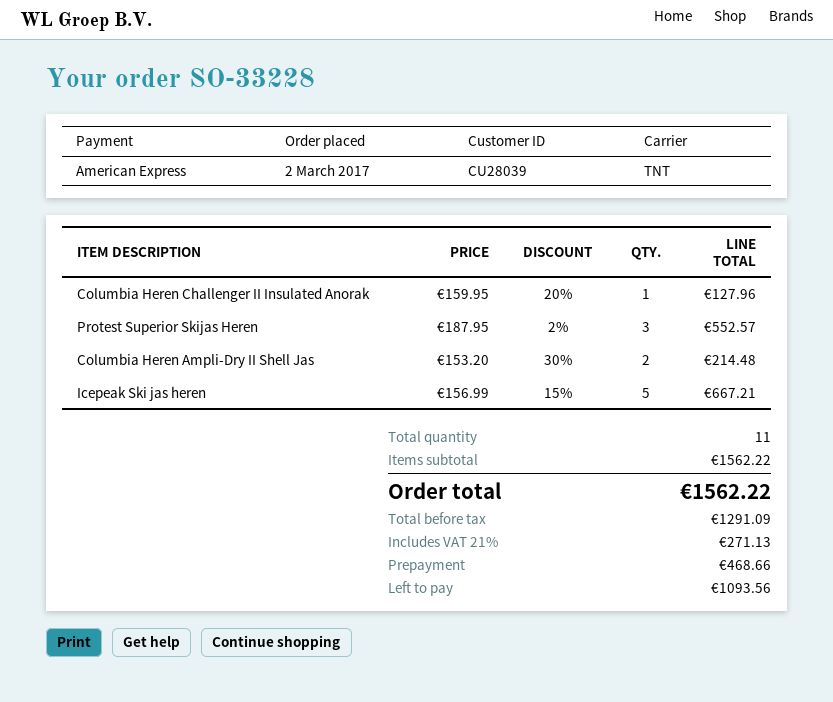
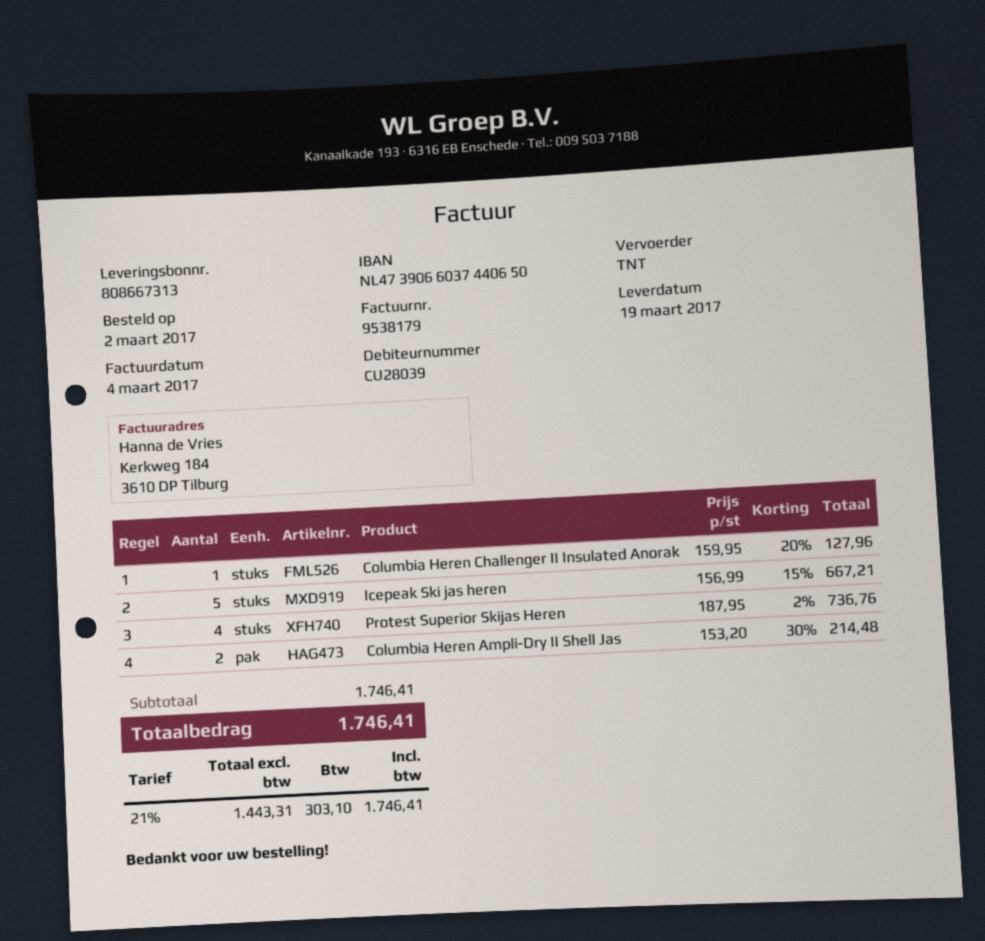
Protest Superior Skijas Heren: 3 x 187.95 - 2% = 552.57 -> 4 x 187.95 - 2% = 736.76
subtotal: 1562.22 -> 1746.41
net: 1291.09 -> 1443.31
tax: 21% = 271.13 -> 21% = 303.10
total: 1562.22 -> 1746.41

